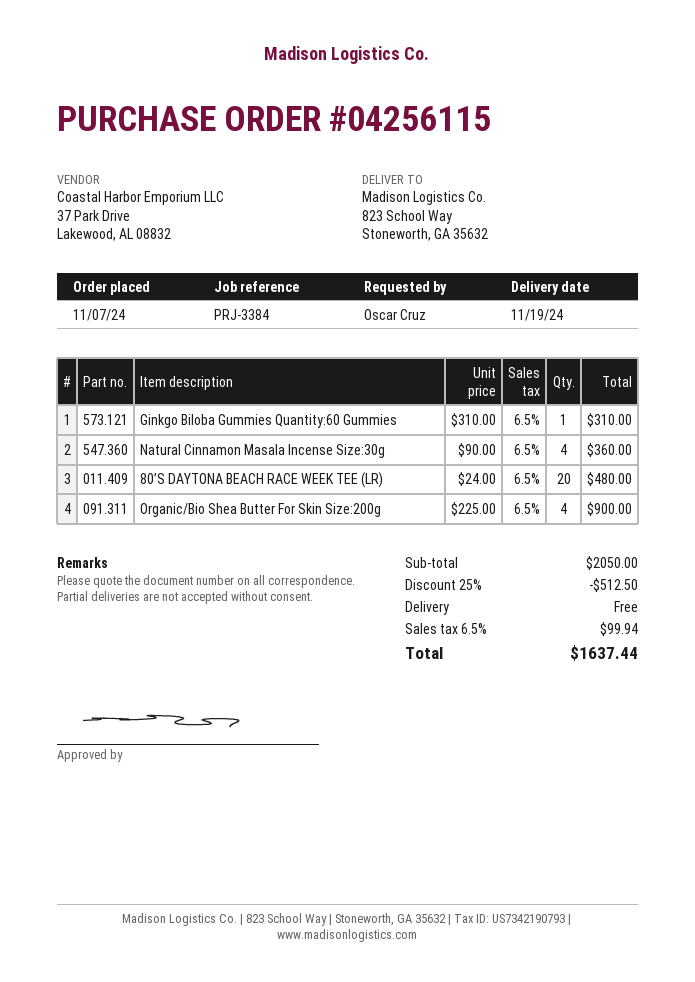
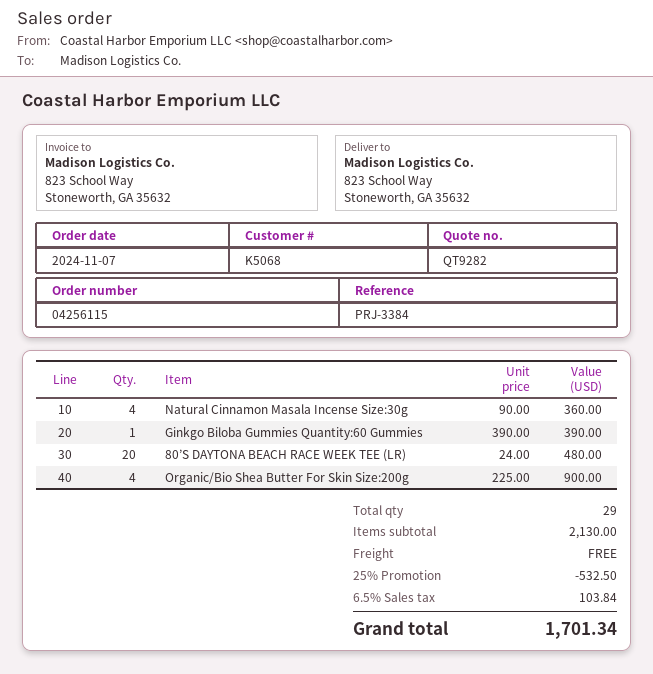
Ginkgo Biloba Gummies Quantity:60 Gummies: 1 x 310.00 = 310.00 -> 1 x 390.00 = 390.00
subtotal: 2050.00 -> 2130.00
discount: 25% = 512.50 -> 25% = 532.50
tax: 6.5% = 99.94 -> 6.5% = 103.84
total: 1637.44 -> 1701.34

